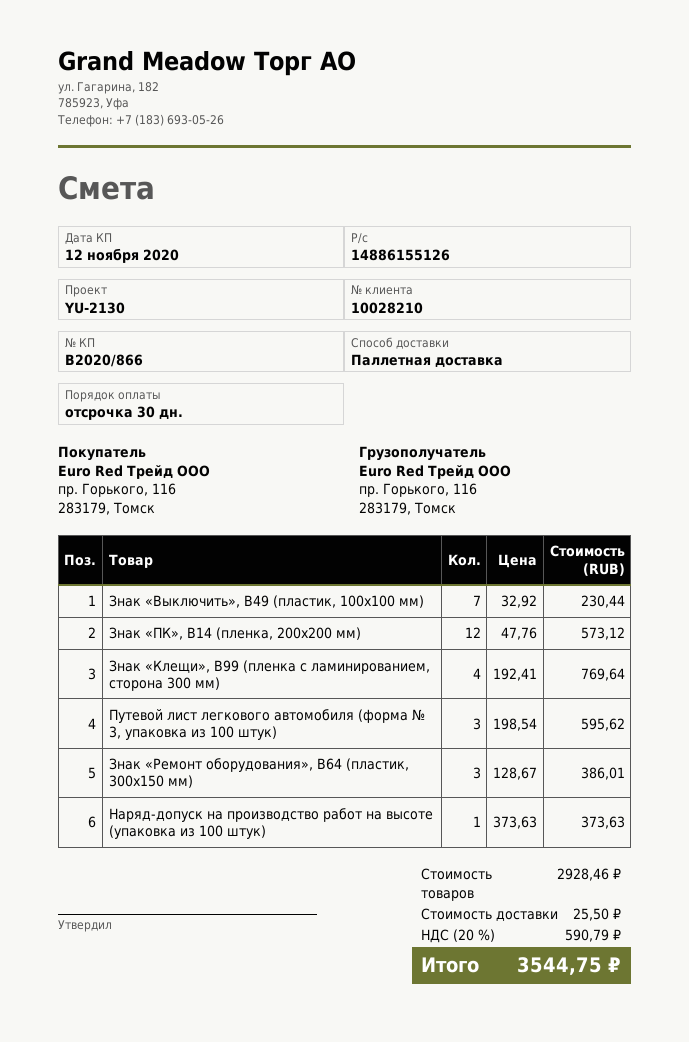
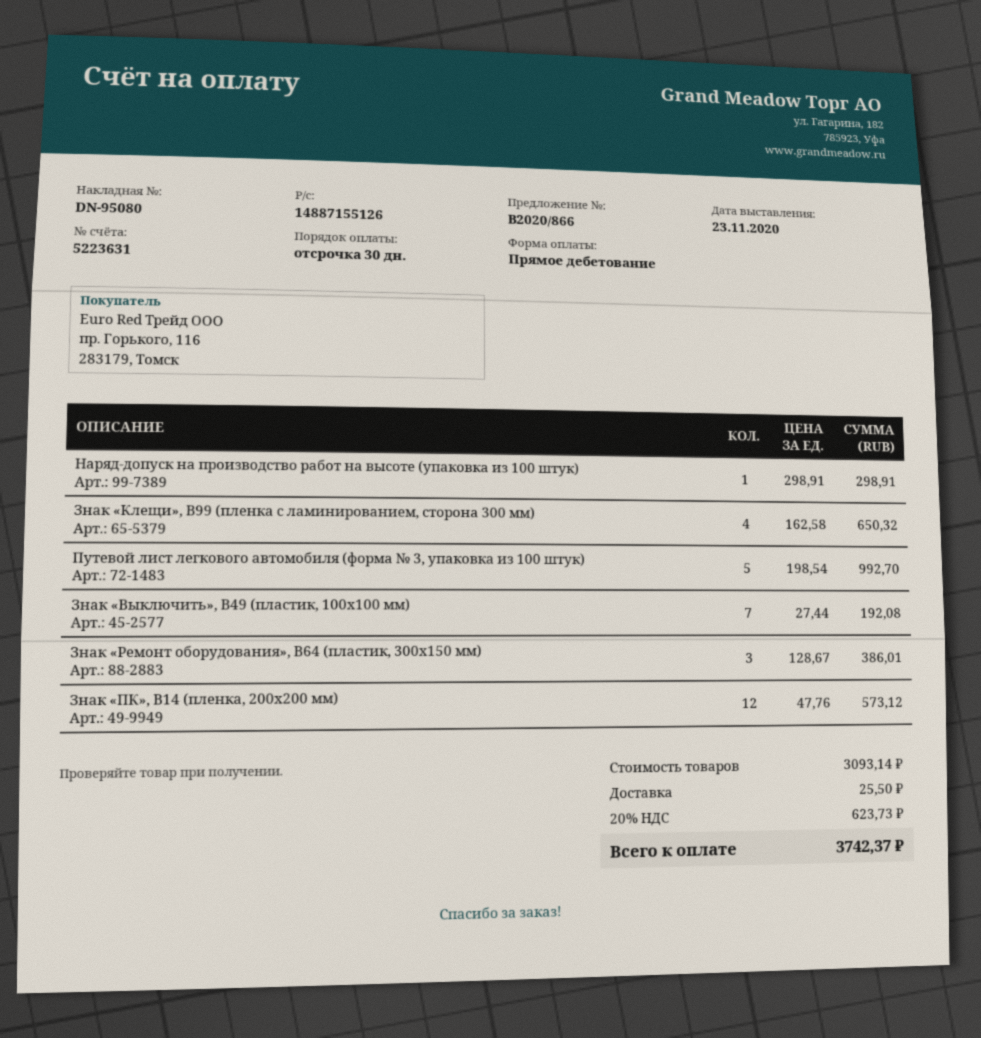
bank account: 14886155126 -> 14887155126
Знак «Выключить», B49 (пластик, 100х100 мм): 7 x 32.92 = 230.44 -> 7 x 27.44 = 192.08
Знак «Клещи», B99 (пленка c ламинированием, сторона 300 мм): 4 x 192.41 = 769.64 -> 4 x 162.58 = 650.32
Путевой лист легкового автомобиля (форма № 3, упаковка из 100 штук): 3 x 198.54 = 595.62 -> 5 x 198.54 = 992.70
Наряд-допуск на производство работ на высоте (упаковка из 100 штук): 1 x 373.63 = 373.63 -> 1 x 298.91 = 298.91
subtotal: 2928.46 -> 3093.14
tax: 20% = 590.79 -> 20% = 623.73
total: 3544.75 -> 3742.37

